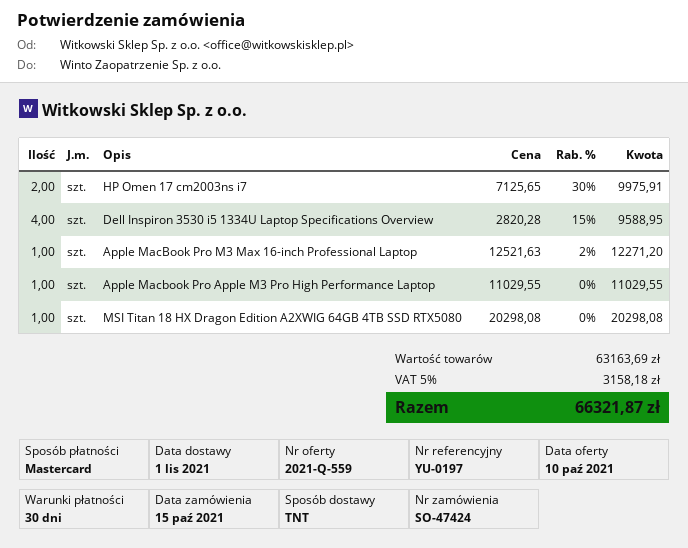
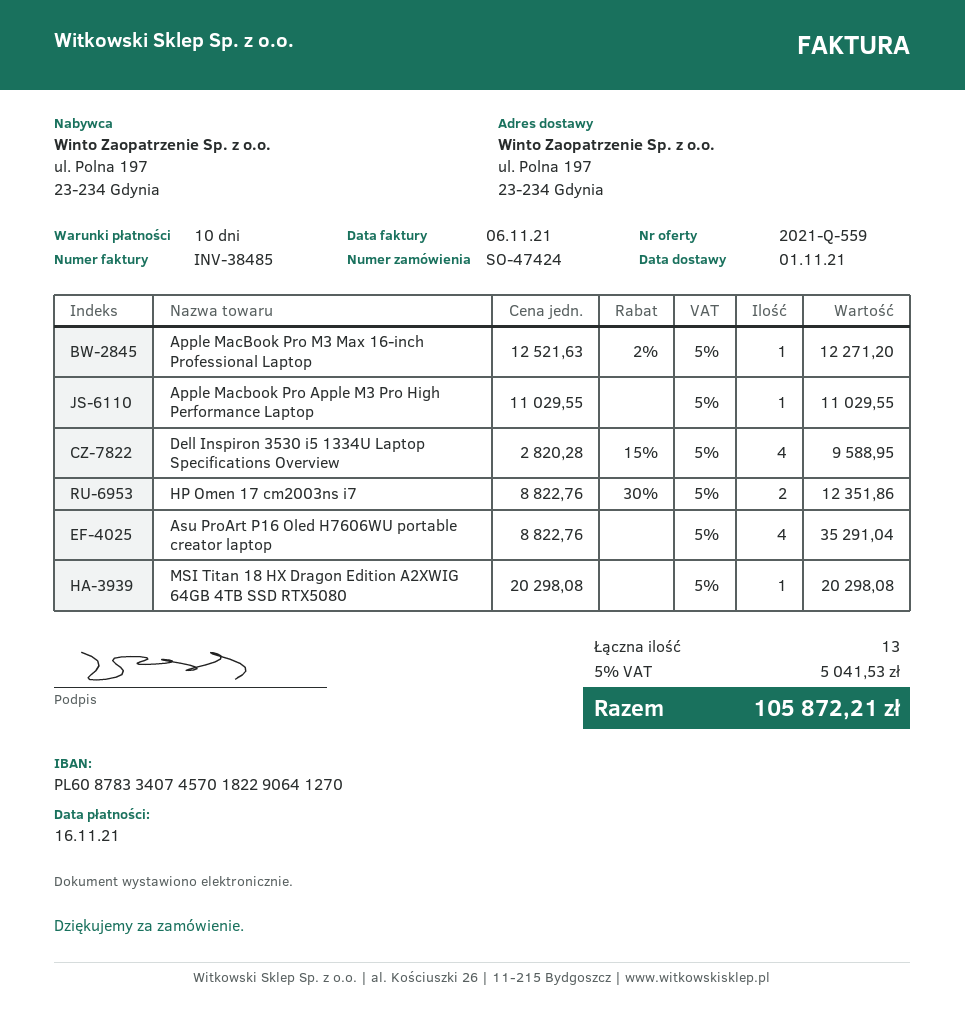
payment terms: 30 days -> 10 days
HP Omen 17 cm2003ns i7: 2 x 7125.65 - 30% = 9975.91 -> 2 x 8822.76 - 30% = 12351.86
Asu ProArt P16 Oled H7606WU portable creator laptop: none -> 4 x 8822.76 = 35291.04
tax: 5% = 3158.18 -> 5% = 5041.53
total: 66321.87 -> 105872.21

